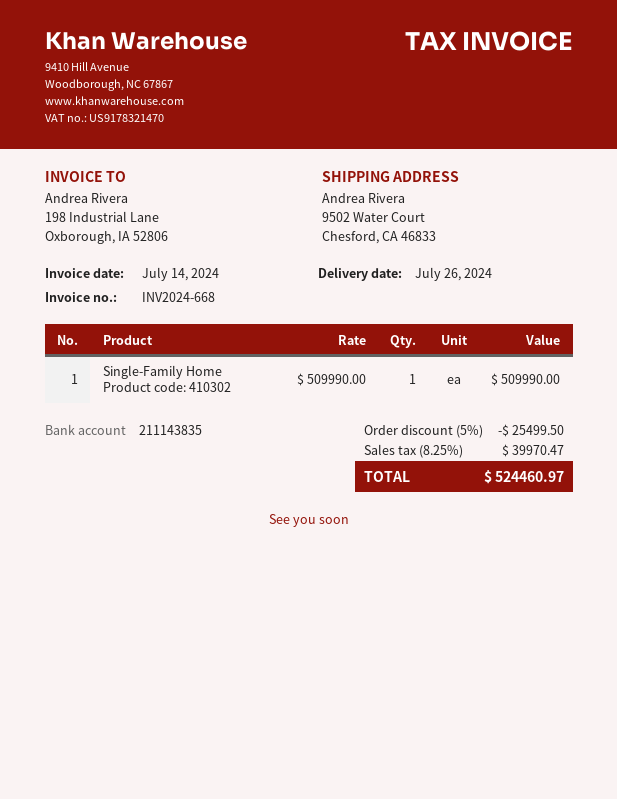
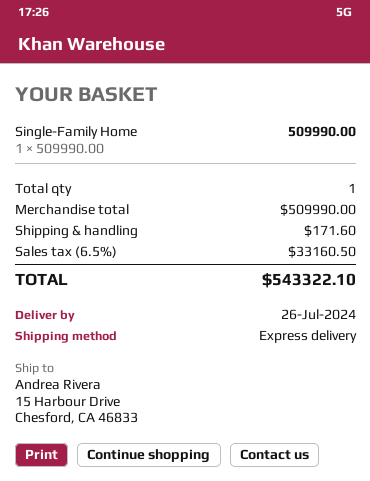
ship to: 9502 Water Court, Chesford, CA 46833 -> 15 Harbour Drive, Chesford, CA 46833
discount: 5% = 25499.50 -> none
shipping: none -> 171.60
tax: 8.25% = 39970.47 -> 6.5% = 33160.50
total: 524460.97 -> 543322.10

